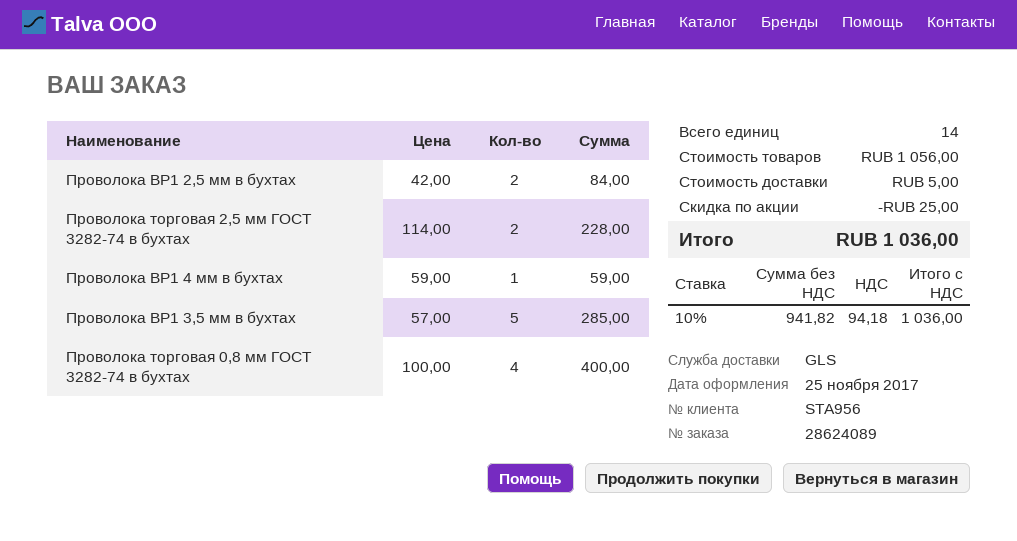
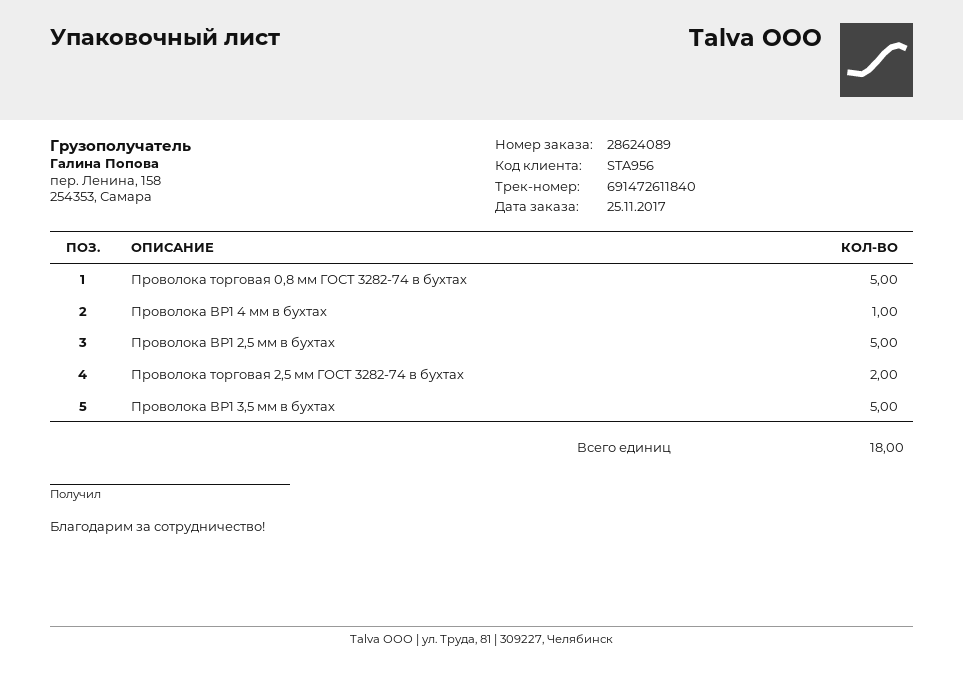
Проволока ВР1 2,5 мм в бухтах: 2 -> 5
Проволока торговая 0,8 мм ГОСТ 3282-74 в бухтах: 4 -> 5
total quantity: 14 -> 18

